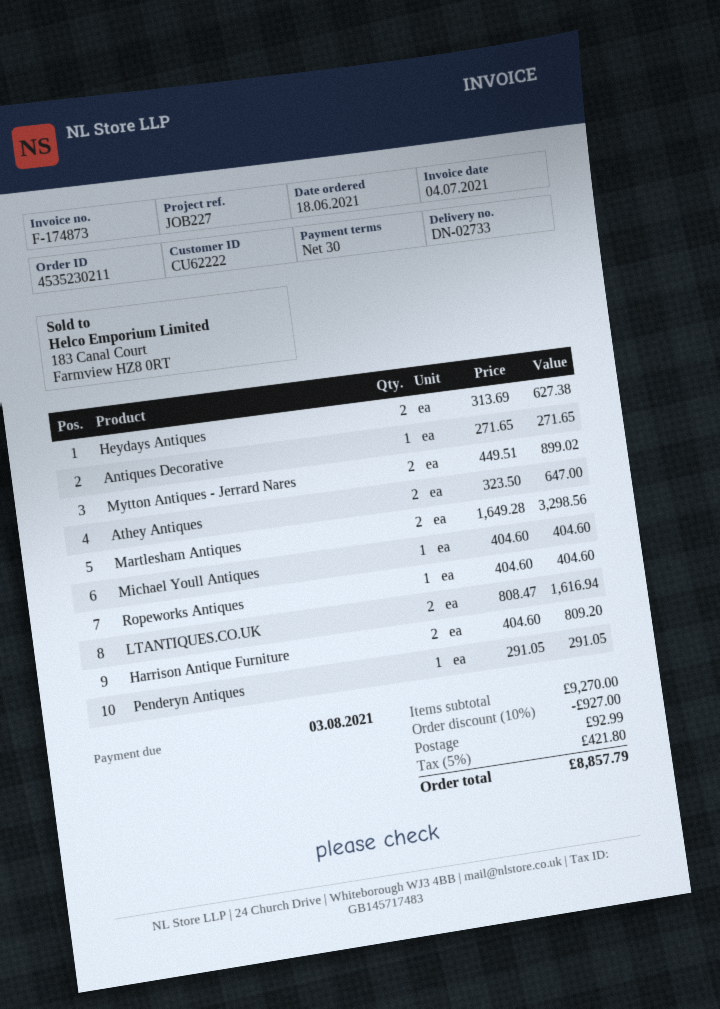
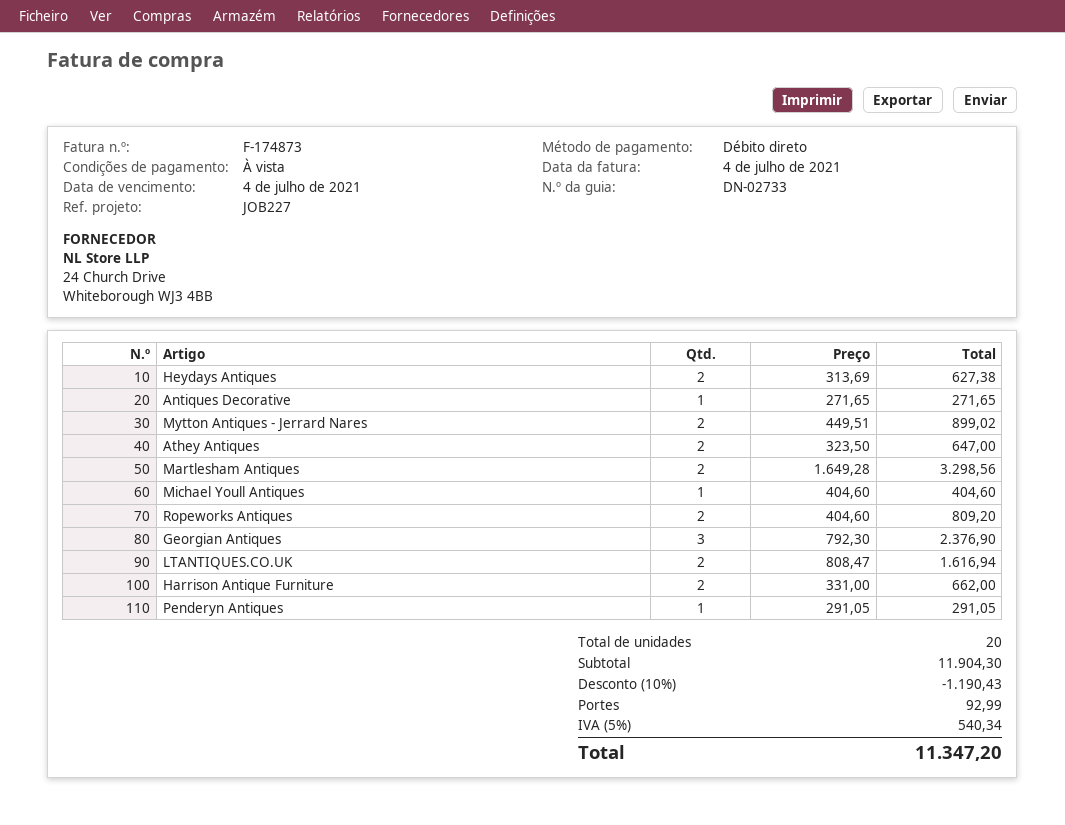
payment terms: 30 days -> on receipt
due date: 2021-08-03 -> 2021-07-04
Ropeworks Antiques: 1 x 404.60 = 404.60 -> 2 x 404.60 = 809.20
Harrison Antique Furniture: 2 x 404.60 = 809.20 -> 2 x 331.00 = 662.00
Georgian Antiques: none -> 3 x 792.30 = 2376.90
subtotal: 9270.00 -> 11904.30
discount: 10% = 927.00 -> 10% = 1190.43
tax: 5% = 421.80 -> 5% = 540.34
total: 8857.79 -> 11347.20

